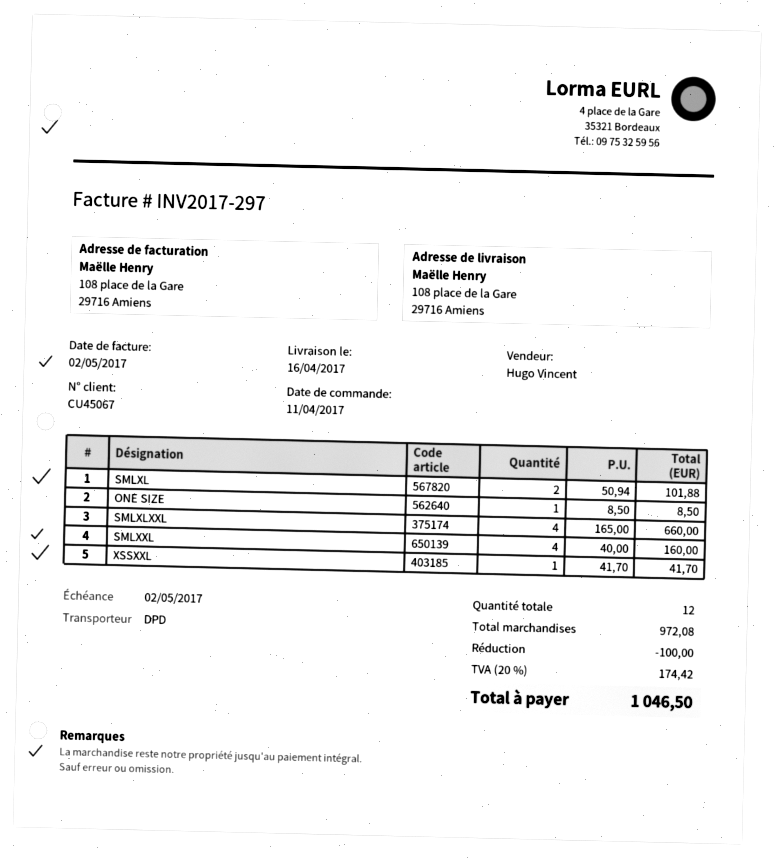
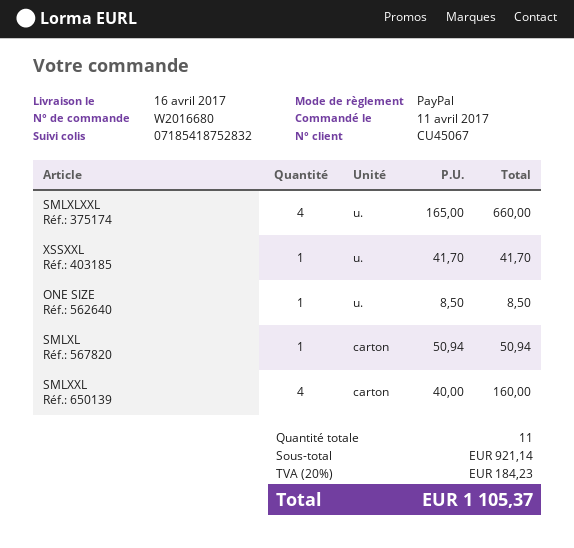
SMLXL: 2 x 50.94 = 101.88 -> 1 x 50.94 = 50.94
total quantity: 12 -> 11
subtotal: 972.08 -> 921.14
discount: 100.00 -> none
tax: 20% = 174.42 -> 20% = 184.23
total: 1046.50 -> 1105.37

